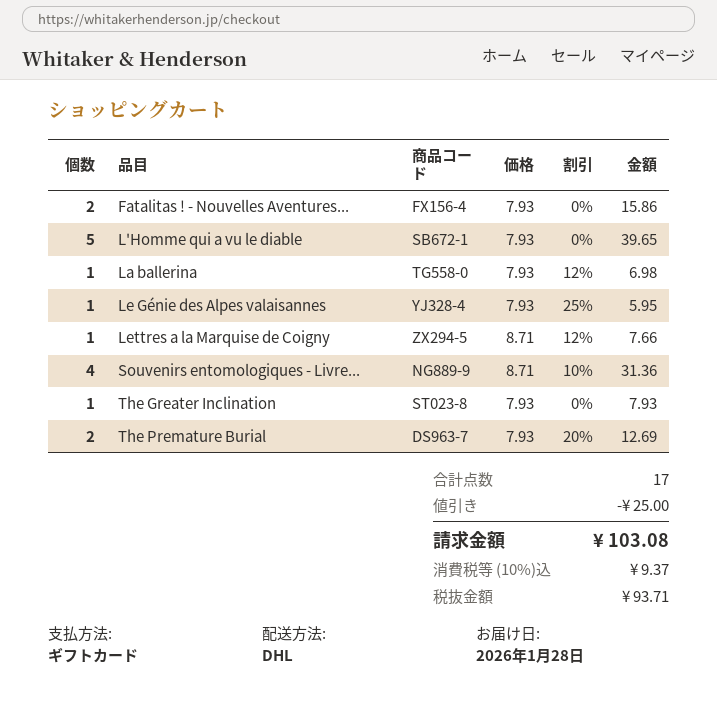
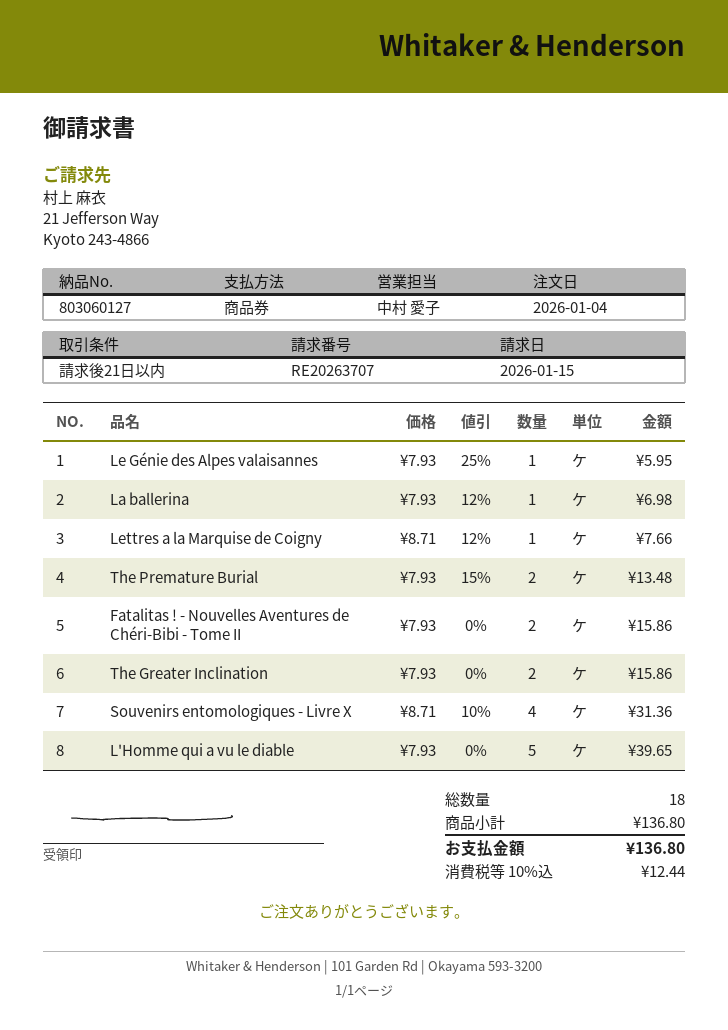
The Greater Inclination: 1 x 7.93 = 7.93 -> 2 x 7.93 = 15.86
The Premature Burial: 2 x 7.93 - 20% = 12.69 -> 2 x 7.93 - 15% = 13.48
total quantity: 17 -> 18
discount: 25.00 -> none
tax: 10% = 9.37 -> 10% = 12.44
total: 103.08 -> 136.80

